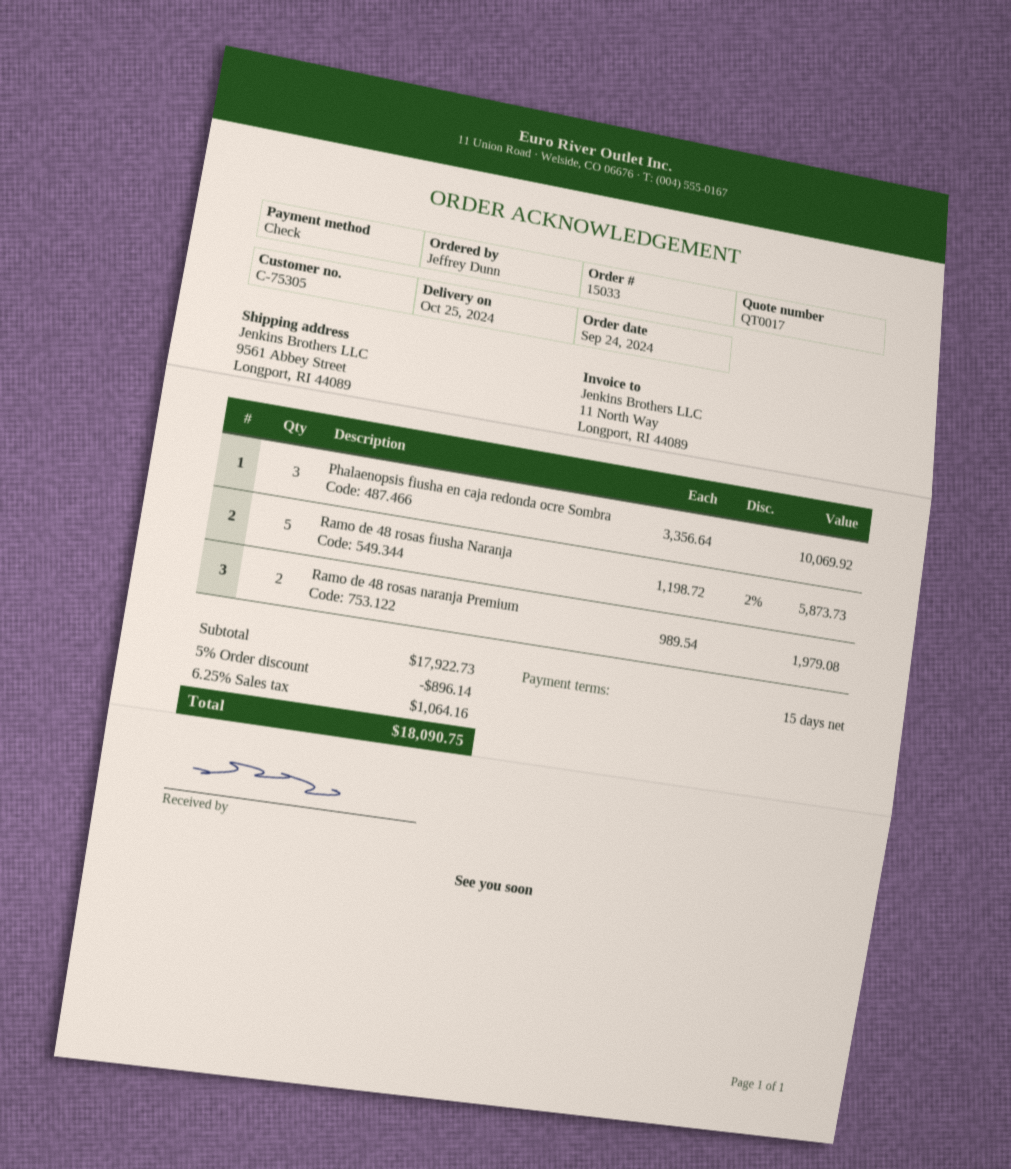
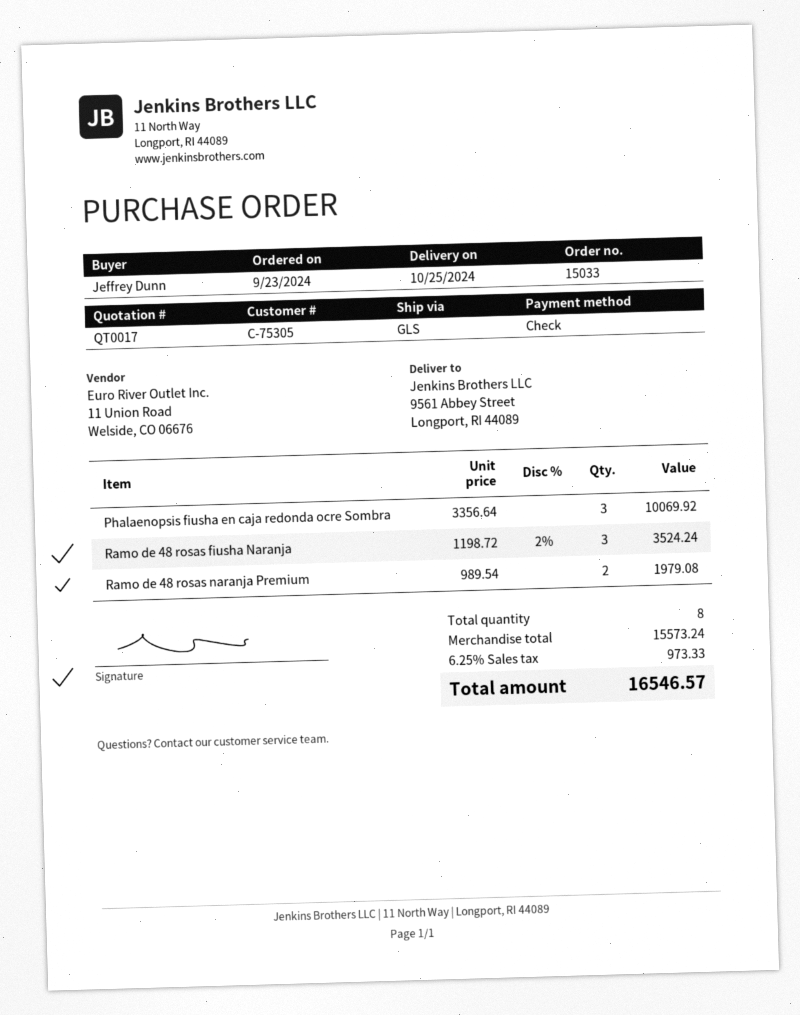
order date: 2024-09-24 -> 2024-09-23
Ramo de 48 rosas fiusha Naranja: 5 x 1198.72 - 2% = 5873.73 -> 3 x 1198.72 - 2% = 3524.24
subtotal: 17922.73 -> 15573.24
discount: 5% = 896.14 -> none
tax: 6.25% = 1064.16 -> 6.25% = 973.33
total: 18090.75 -> 16546.57

